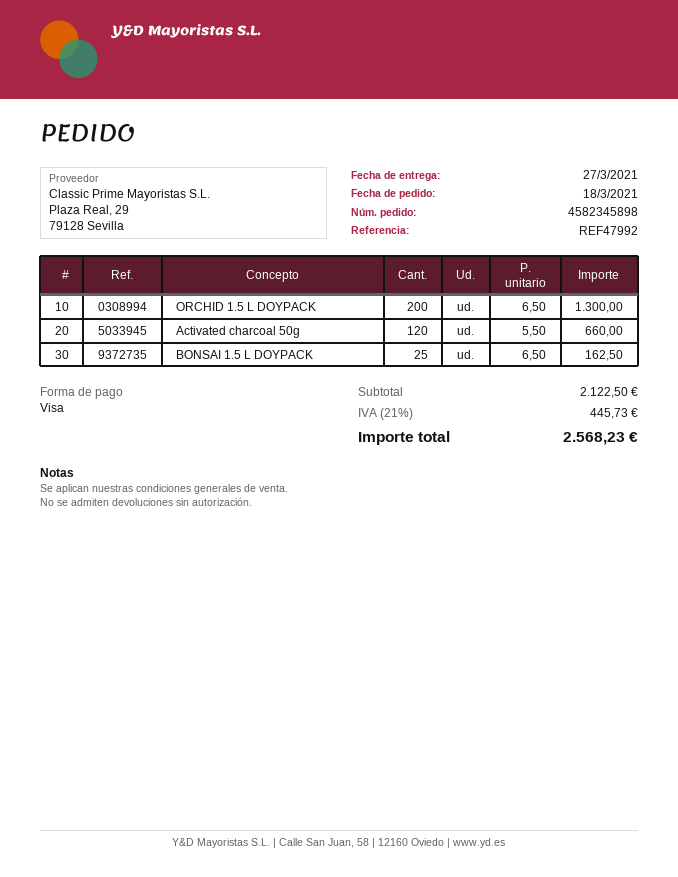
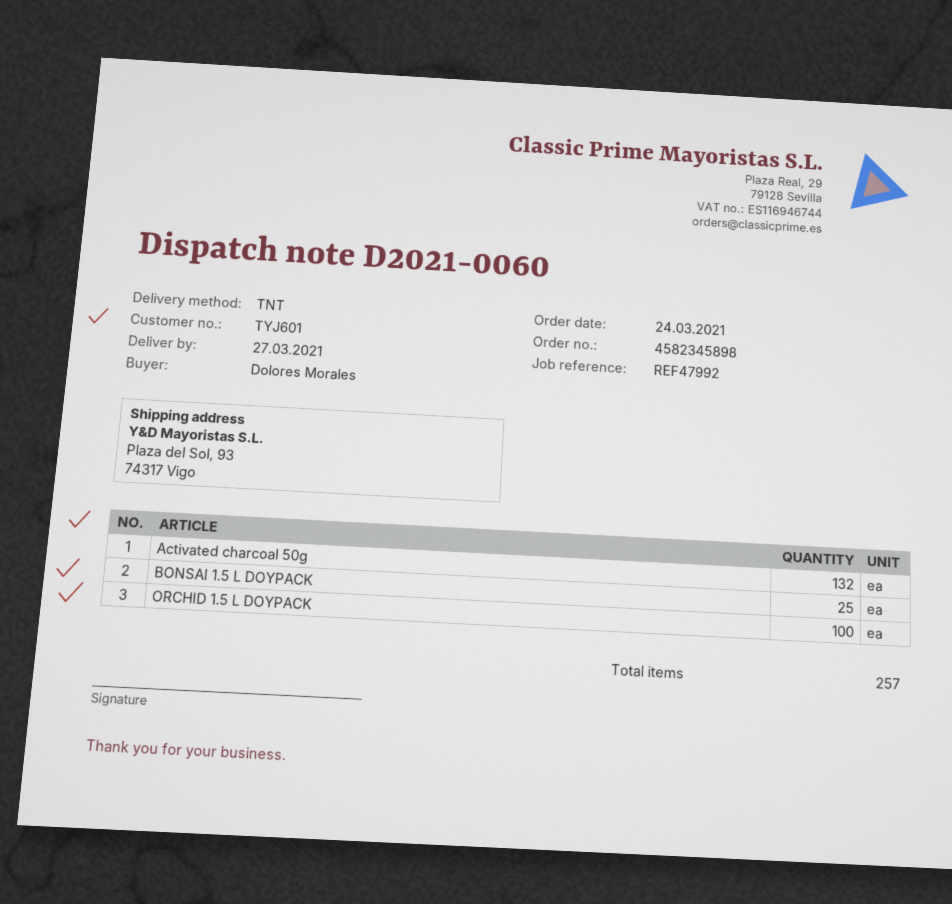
order date: 2021-03-18 -> 2021-03-24
ORCHID 1.5 L DOYPACK: 200 -> 100
Activated charcoal 50g: 120 -> 132

